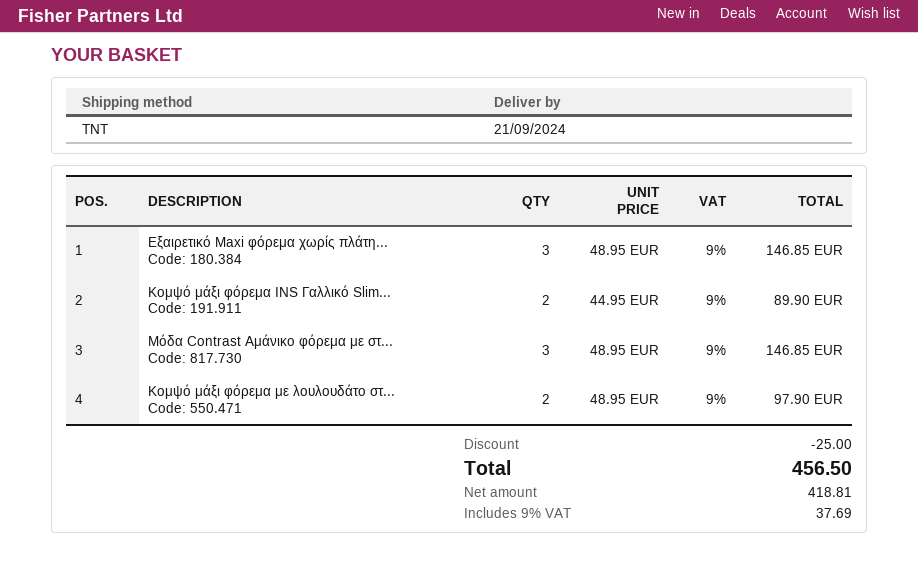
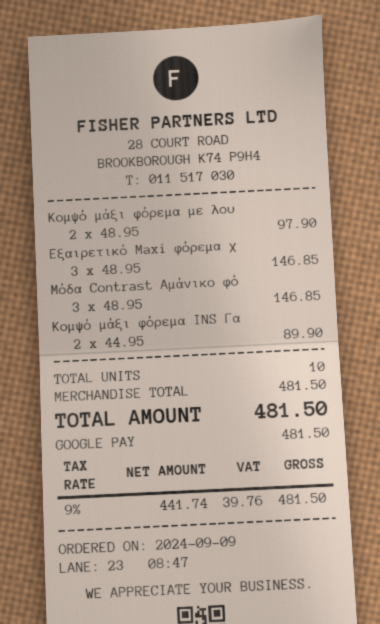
discount: 25.00 -> none
net: 418.81 -> 441.74
tax: 9% = 37.69 -> 9% = 39.76
total: 456.50 -> 481.50

